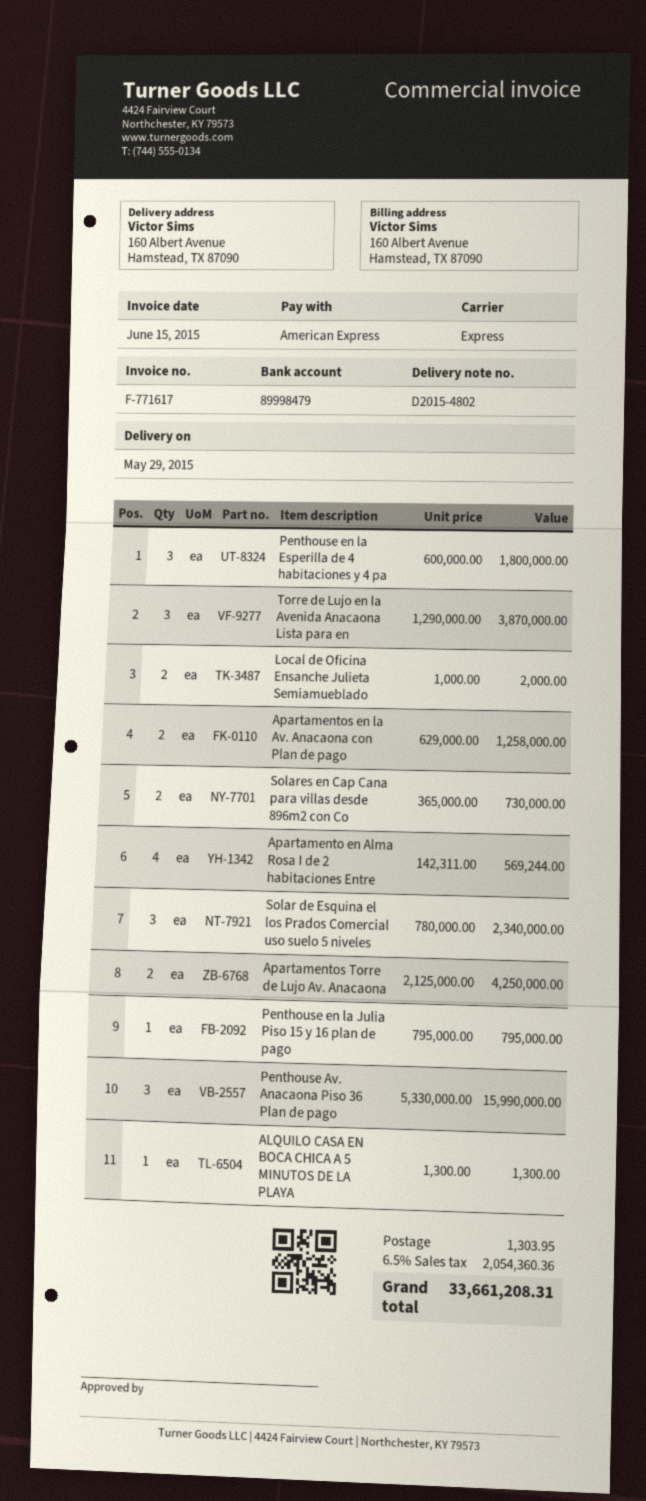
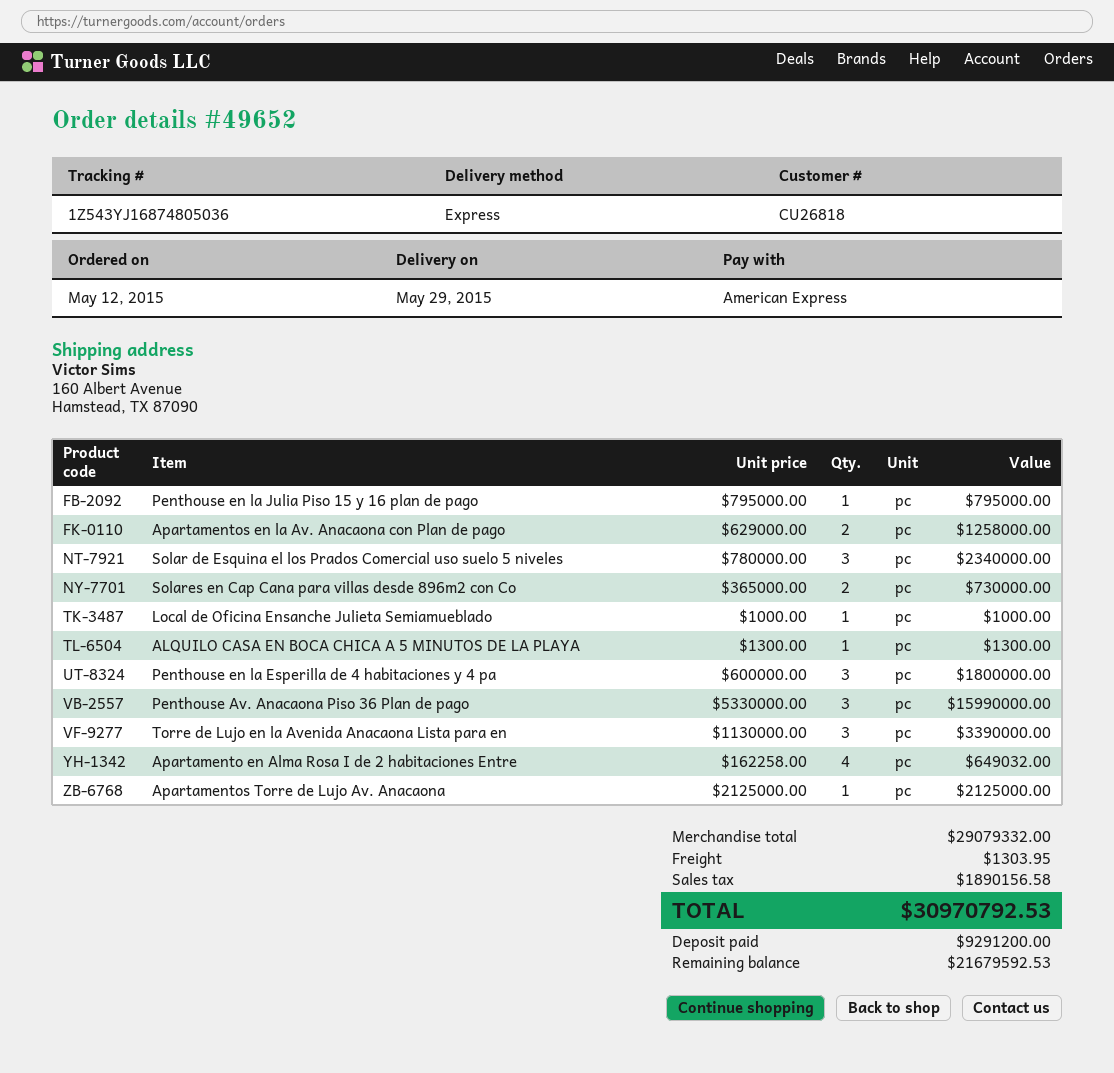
Torre de Lujo en la Avenida Anacaona Lista para en: 3 x 1290000.00 = 3870000.00 -> 3 x 1130000.00 = 3390000.00
Local de Oficina Ensanche Julieta Semiamueblado: 2 x 1000.00 = 2000.00 -> 1 x 1000.00 = 1000.00
Apartamento en Alma Rosa I de 2 habitaciones Entre: 4 x 142311.00 = 569244.00 -> 4 x 162258.00 = 649032.00
Apartamentos Torre de Lujo Av. Anacaona: 2 x 2125000.00 = 4250000.00 -> 1 x 2125000.00 = 2125000.00
tax: 2054360.36 -> 1890156.58
total: 33661208.31 -> 30970792.53

